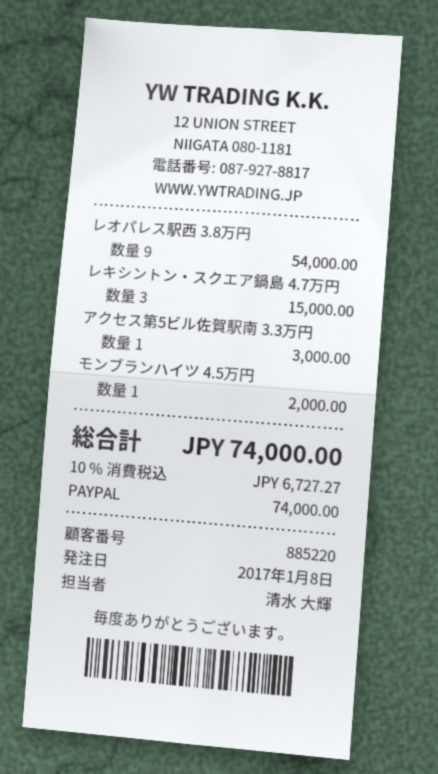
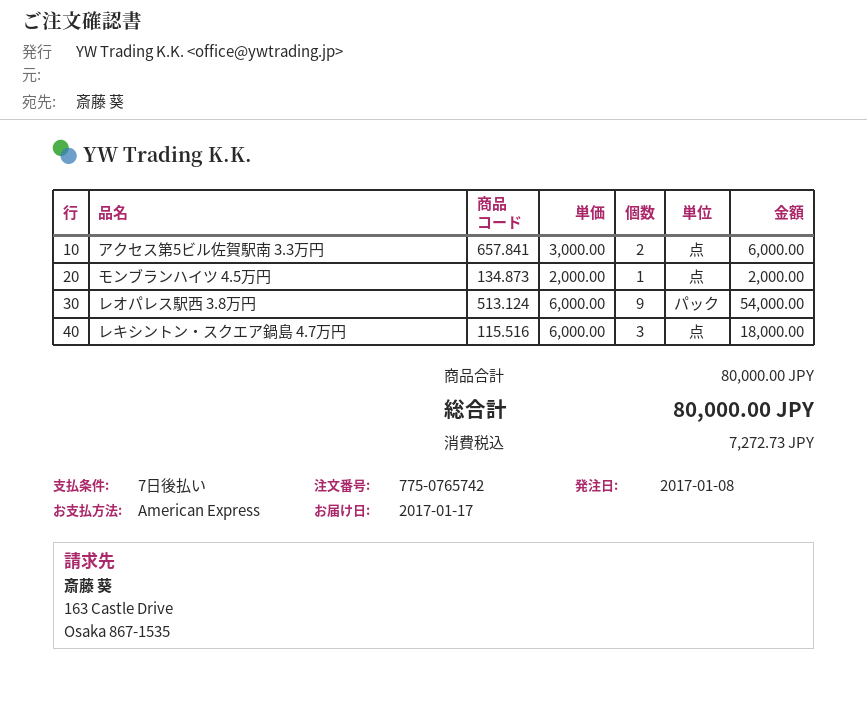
payment method: PayPal -> American Express
レキシントン・スクエア鍋島 4.7万円: 3 for 15000.00 -> 3 for 18000.00
アクセス第5ビル佐賀駅南 3.3万円: 1 for 3000.00 -> 2 for 6000.00
tax: 6727.27 -> 7272.73
total: 74000.00 -> 80000.00

